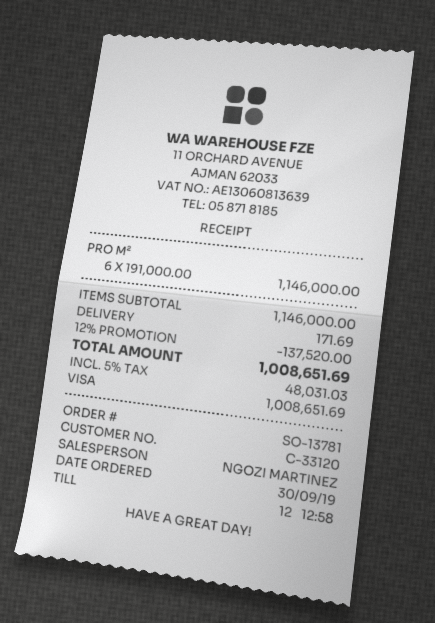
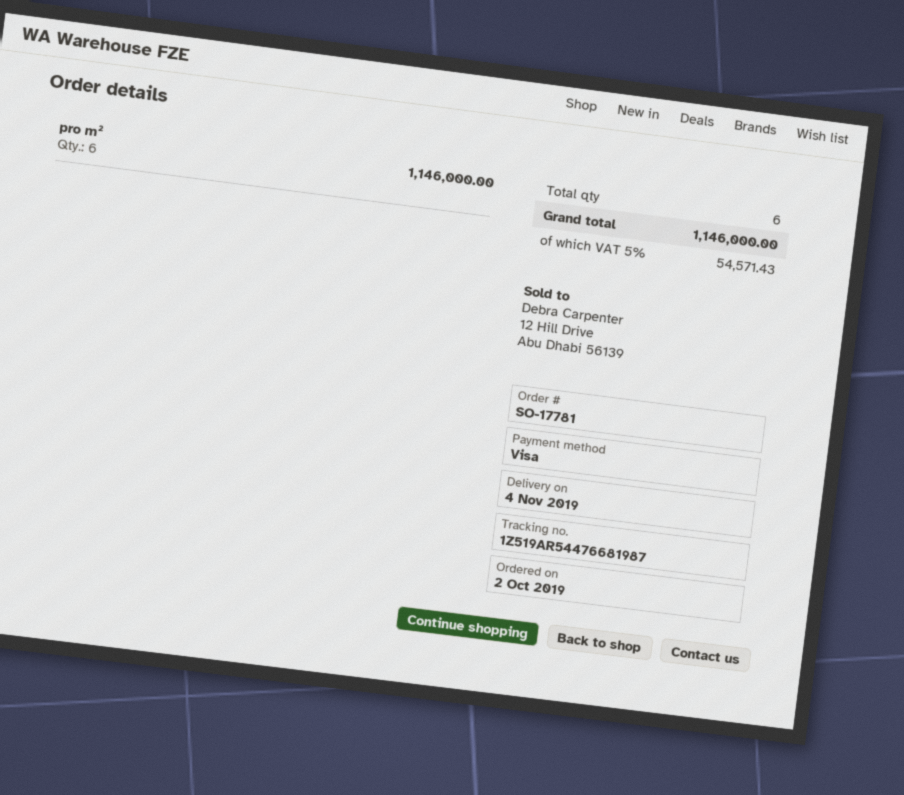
order number: SO-13781 -> SO-17781
order date: 2019-09-30 -> 2019-10-02
discount: 12% = 137520.00 -> none
shipping: 171.69 -> none
tax: 5% = 48031.03 -> 5% = 54571.43
total: 1008651.69 -> 1146000.00

